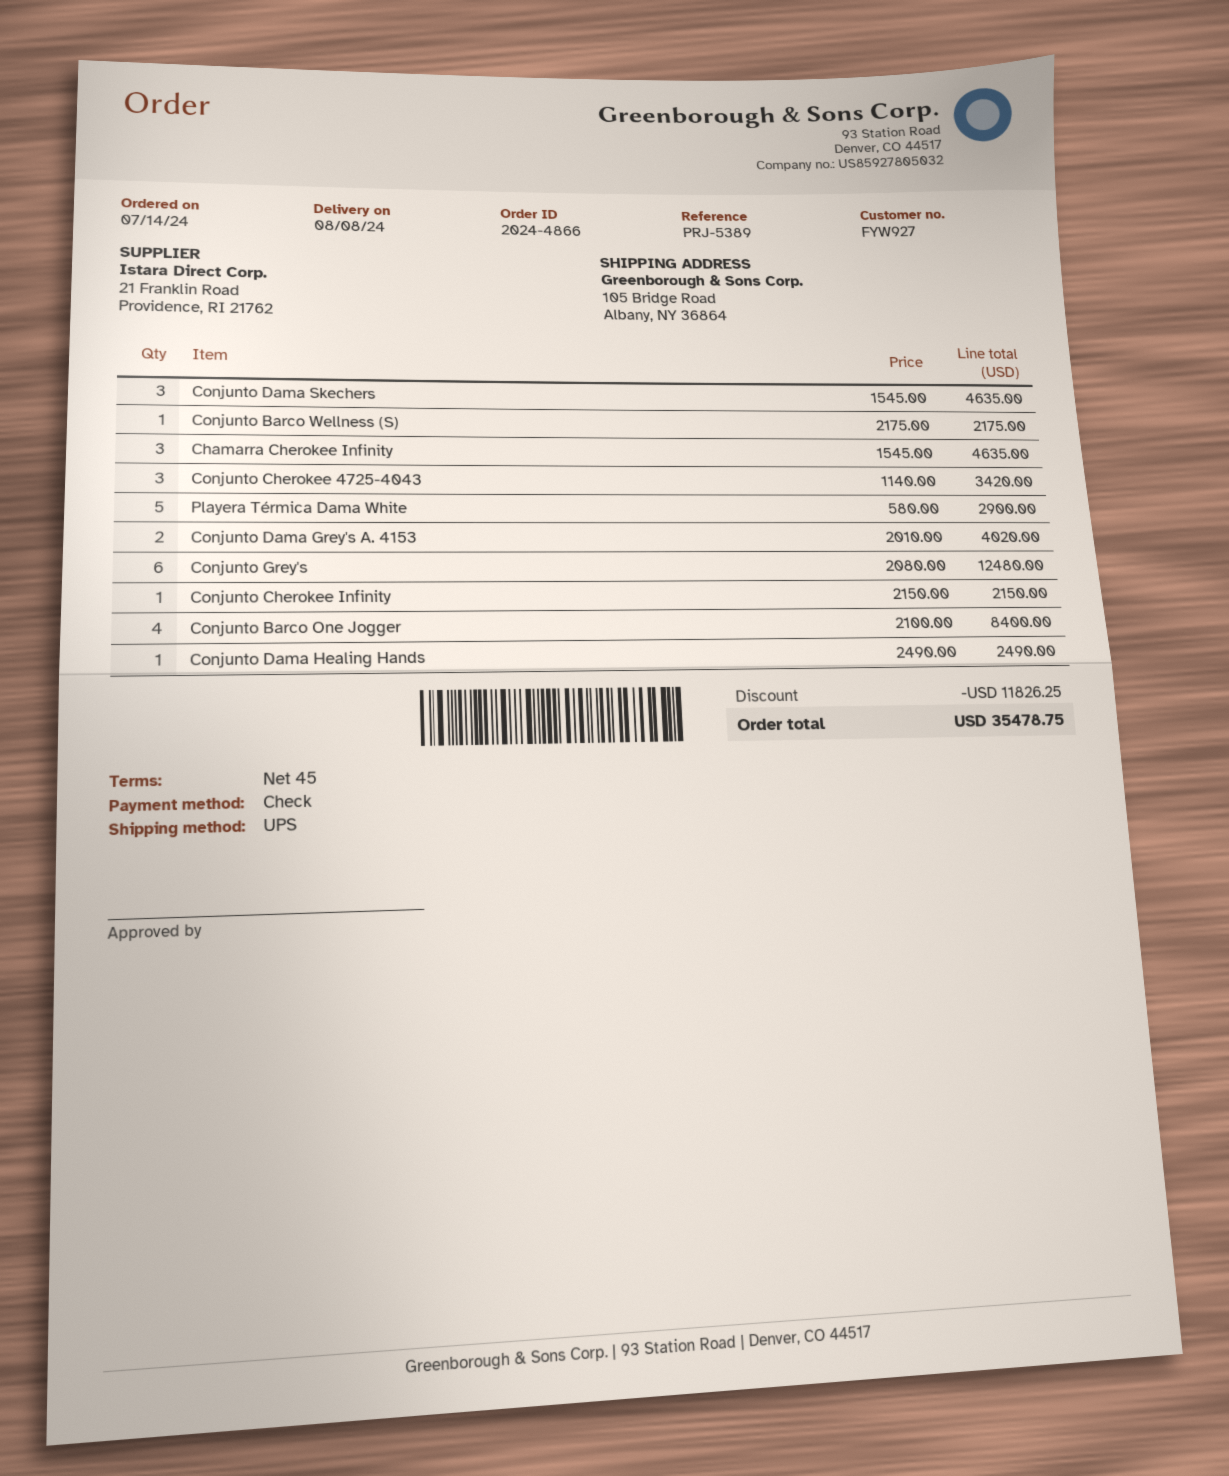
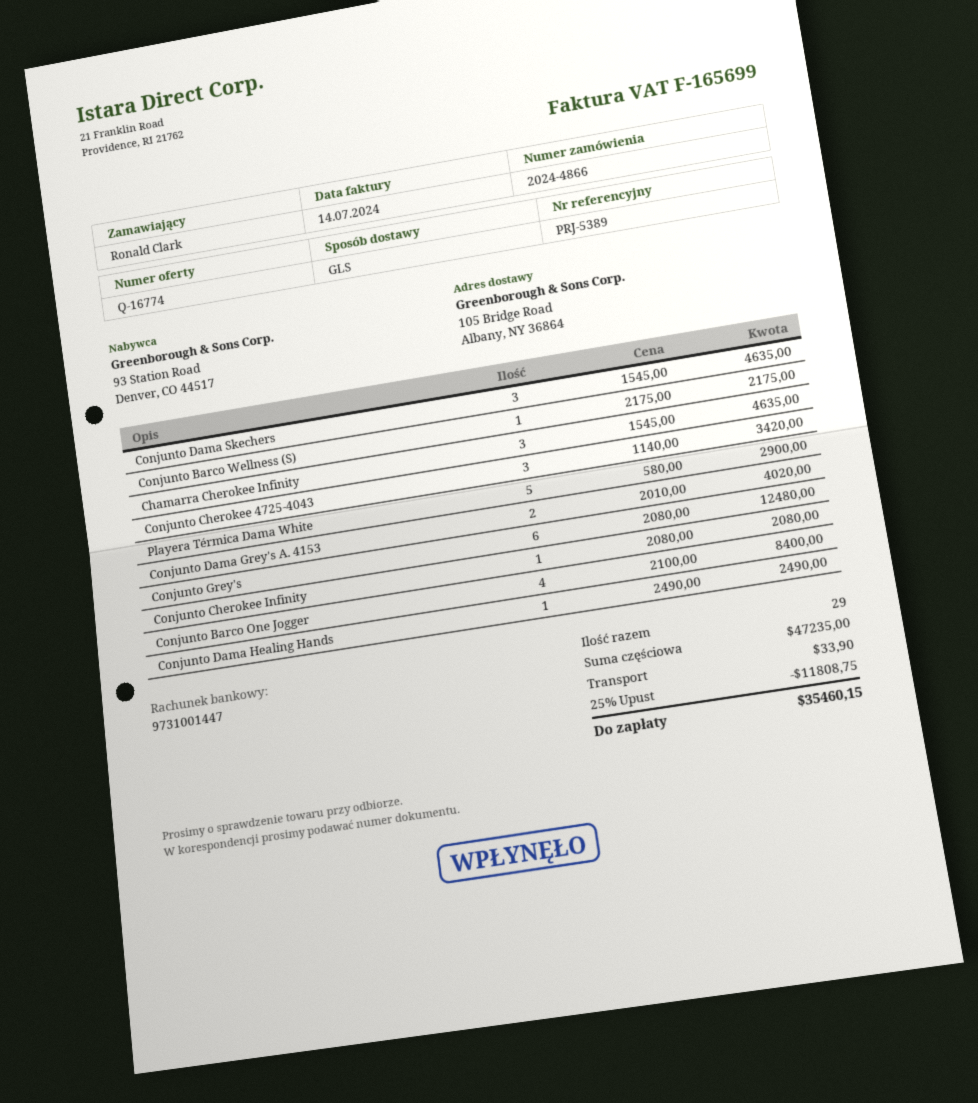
shipping method: UPS -> GLS
Conjunto Cherokee Infinity: 1 x 2150.00 = 2150.00 -> 1 x 2080.00 = 2080.00
discount: 11826.25 -> 11808.75
shipping: none -> 33.90
total: 35478.75 -> 35460.15

